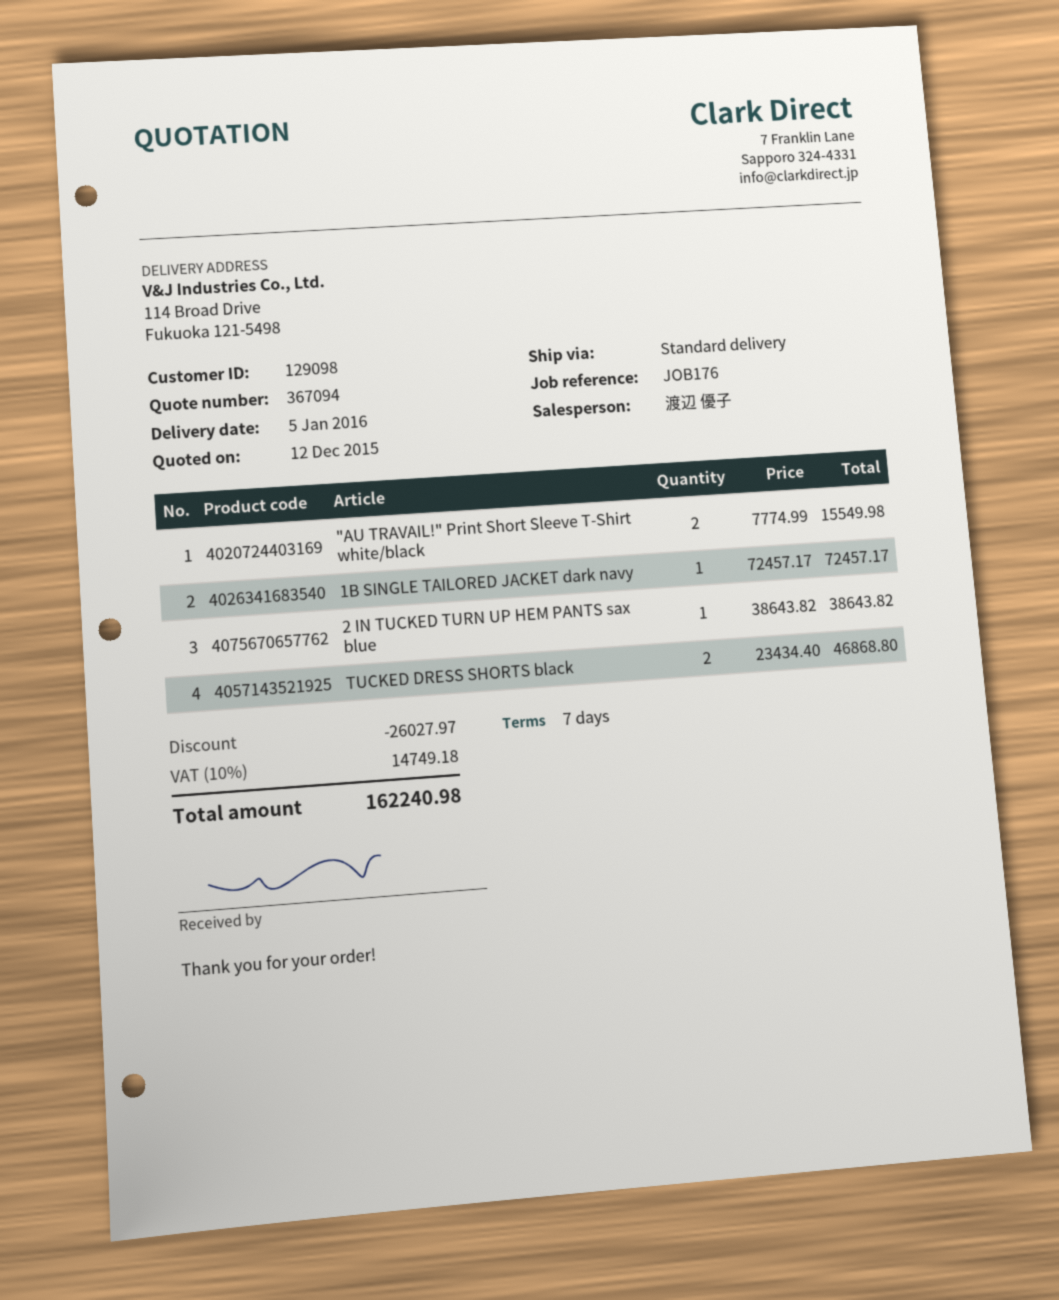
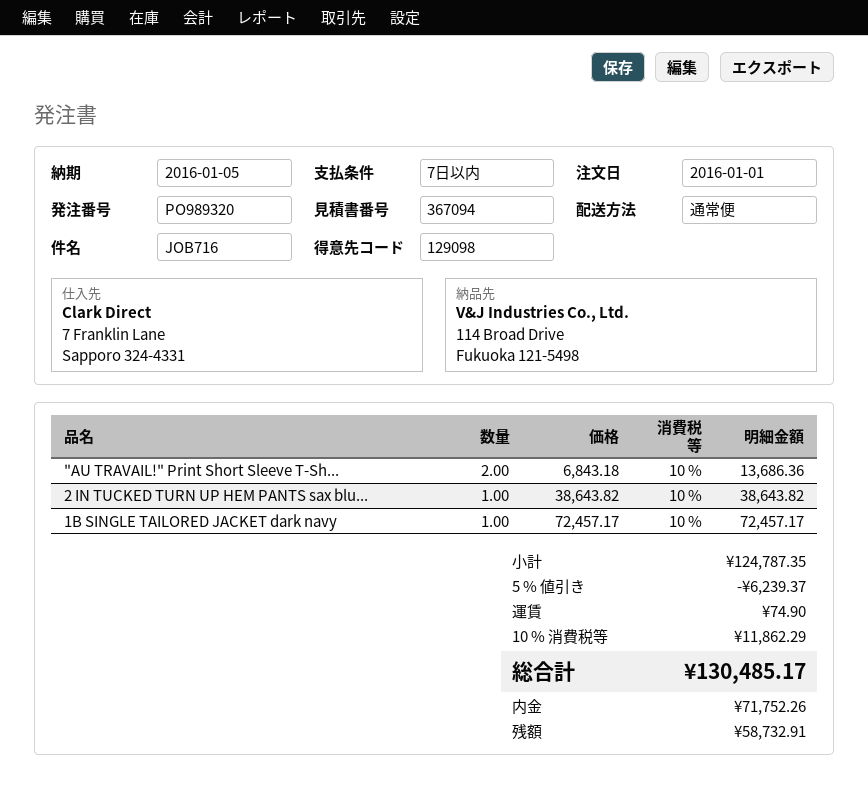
reference: JOB176 -> JOB716
"AU TRAVAIL!" Print Short Sleeve T-Shirt white/black: 2 x 7774.99 = 15549.98 -> 2 x 6843.18 = 13686.36
TUCKED DRESS SHORTS black: 2 x 23434.40 = 46868.80 -> none
discount: 26027.97 -> 6239.37
shipping: none -> 74.90
tax: 10% = 14749.18 -> 10% = 11862.29
total: 162240.98 -> 130485.17

